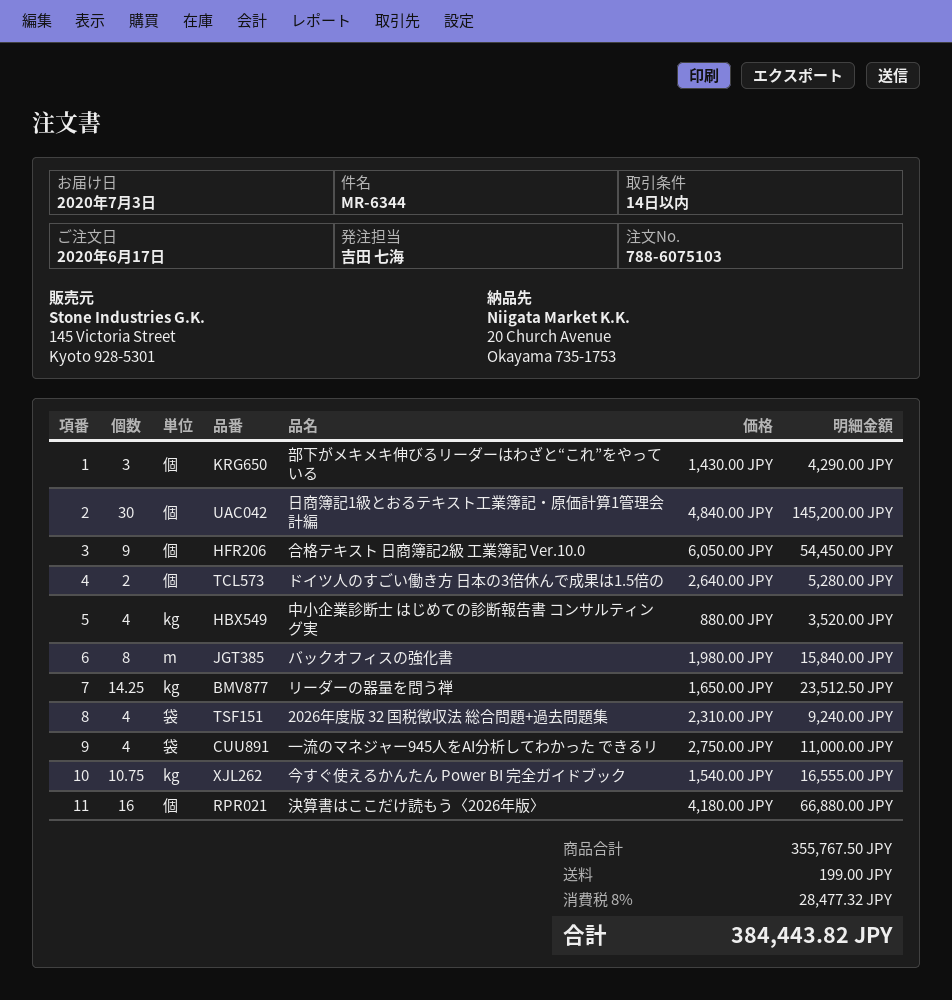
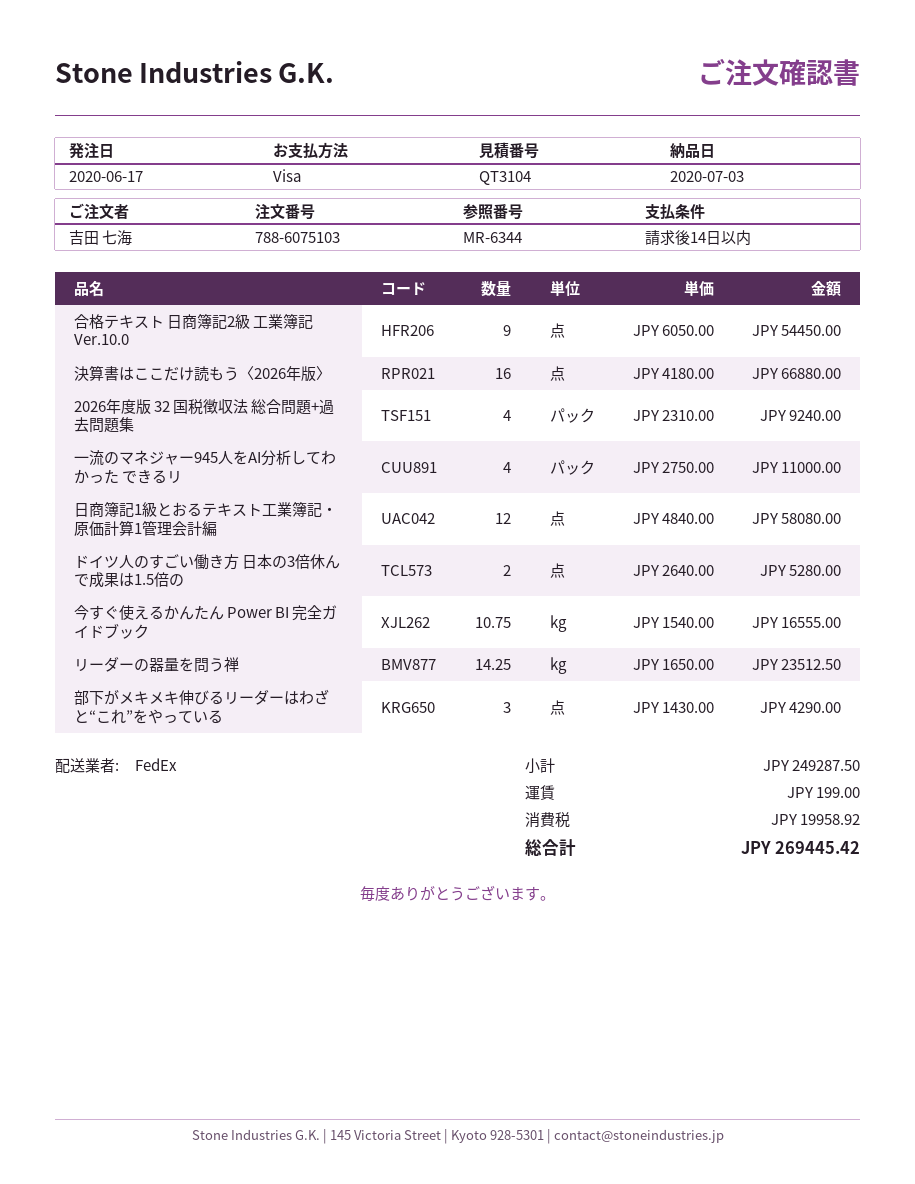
日商簿記1級とおるテキスト工業簿記・原価計算1管理会計編: 30 x 4840.00 = 145200.00 -> 12 x 4840.00 = 58080.00
中小企業診断士 はじめての診断報告書 コンサルティング実: 4 x 880.00 = 3520.00 -> none
バックオフィスの強化書: 8 x 1980.00 = 15840.00 -> none
subtotal: 355767.50 -> 249287.50
tax: 28477.32 -> 19958.92
total: 384443.82 -> 269445.42

